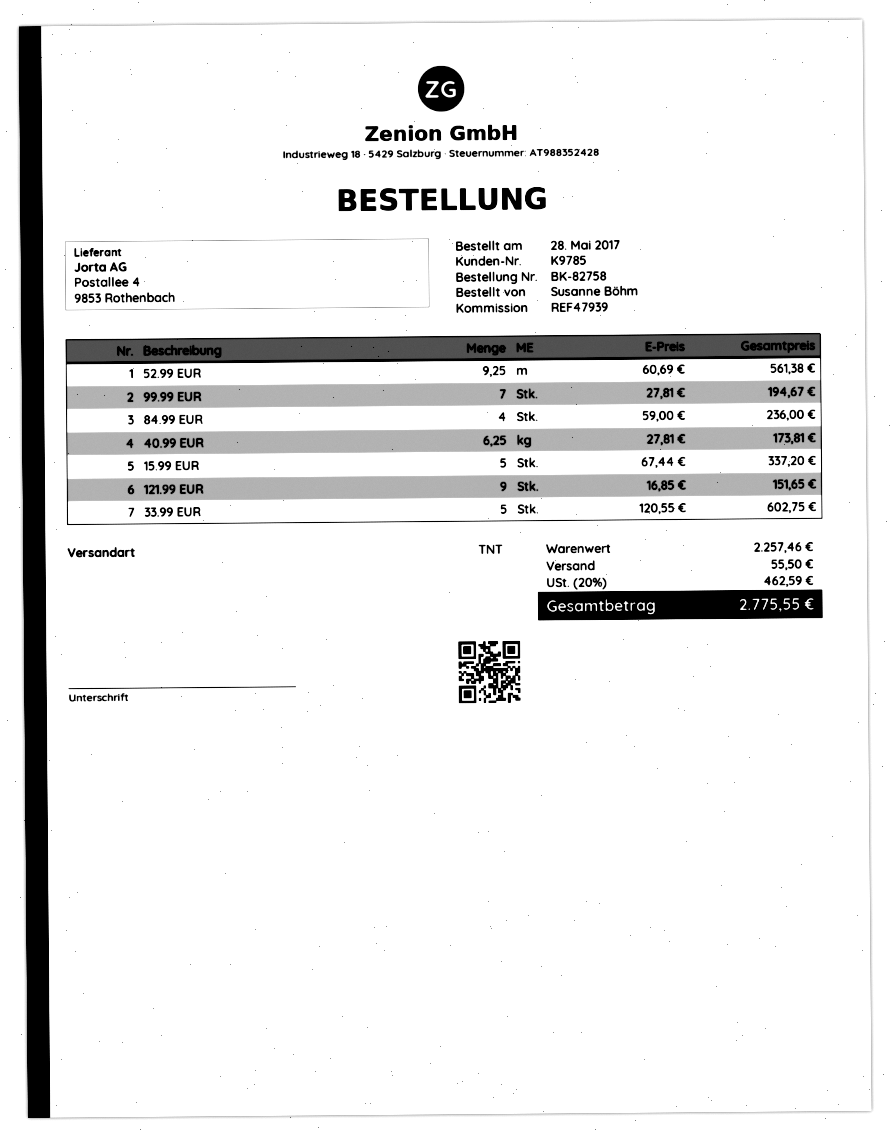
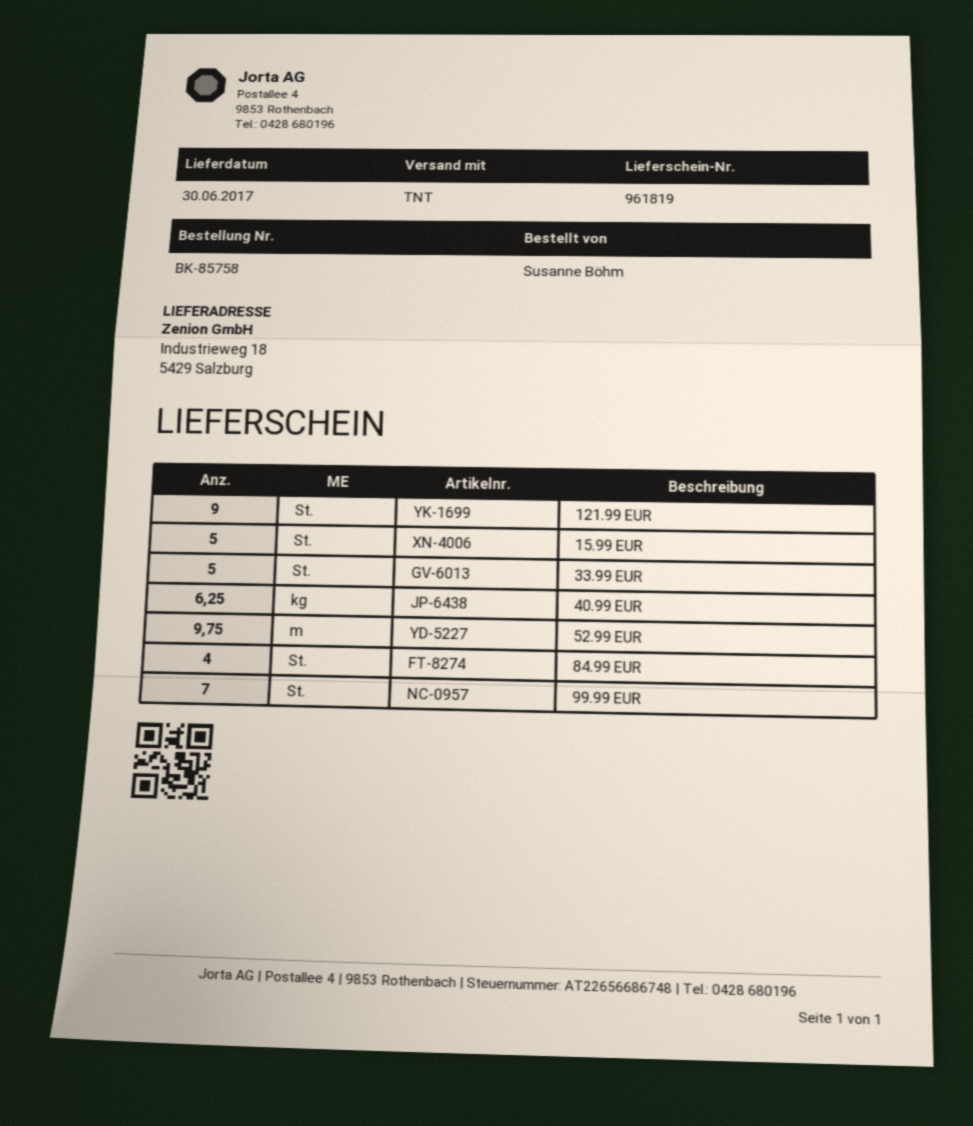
order number: BK-82758 -> BK-85758
52.99 EUR: 9.25 -> 9.75

